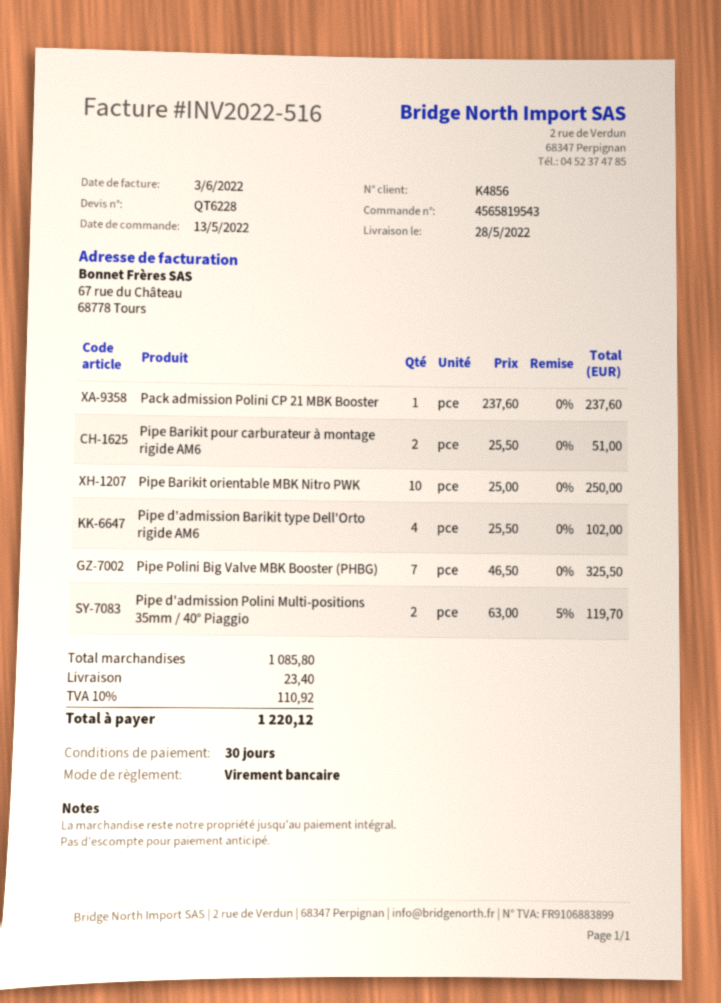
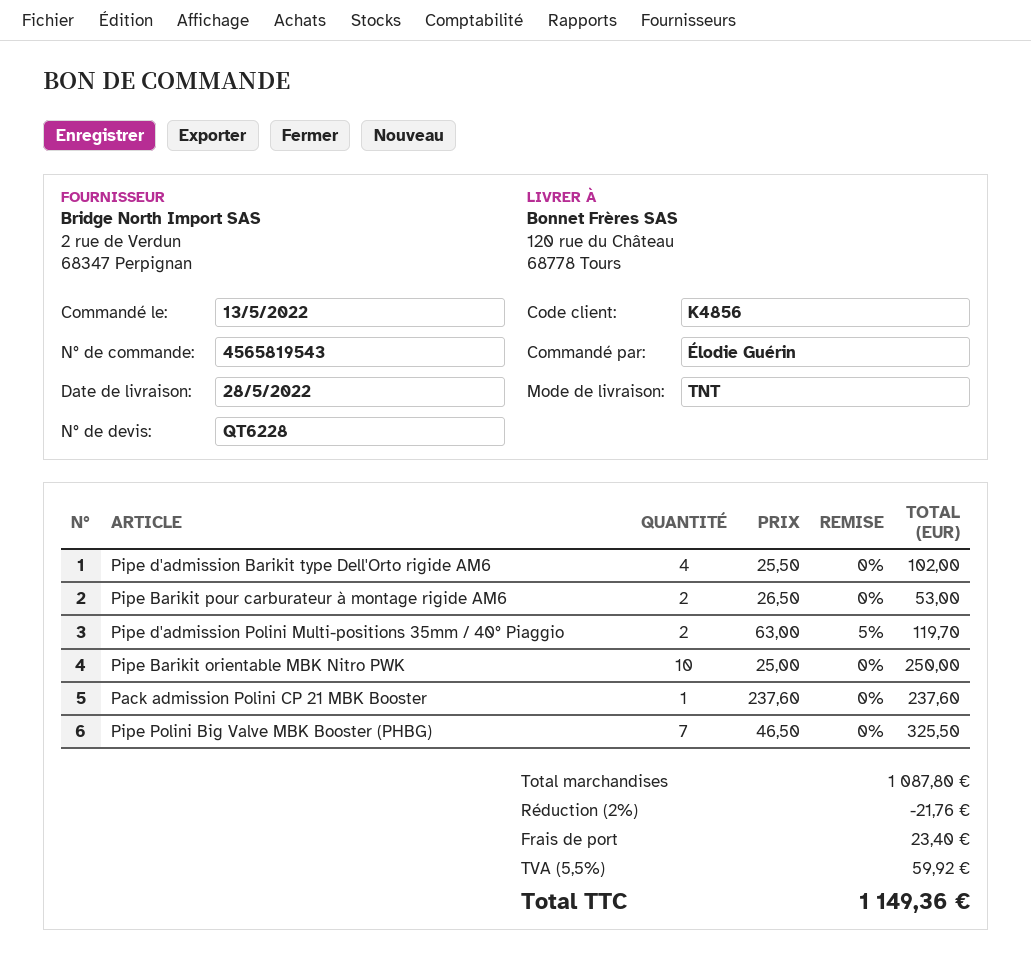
Pipe Barikit pour carburateur à montage rigide AM6: 2 x 25.50 = 51.00 -> 2 x 26.50 = 53.00
subtotal: 1085.80 -> 1087.80
discount: none -> 2% = 21.76
tax: 10% = 110.92 -> 5.5% = 59.92
total: 1220.12 -> 1149.36

